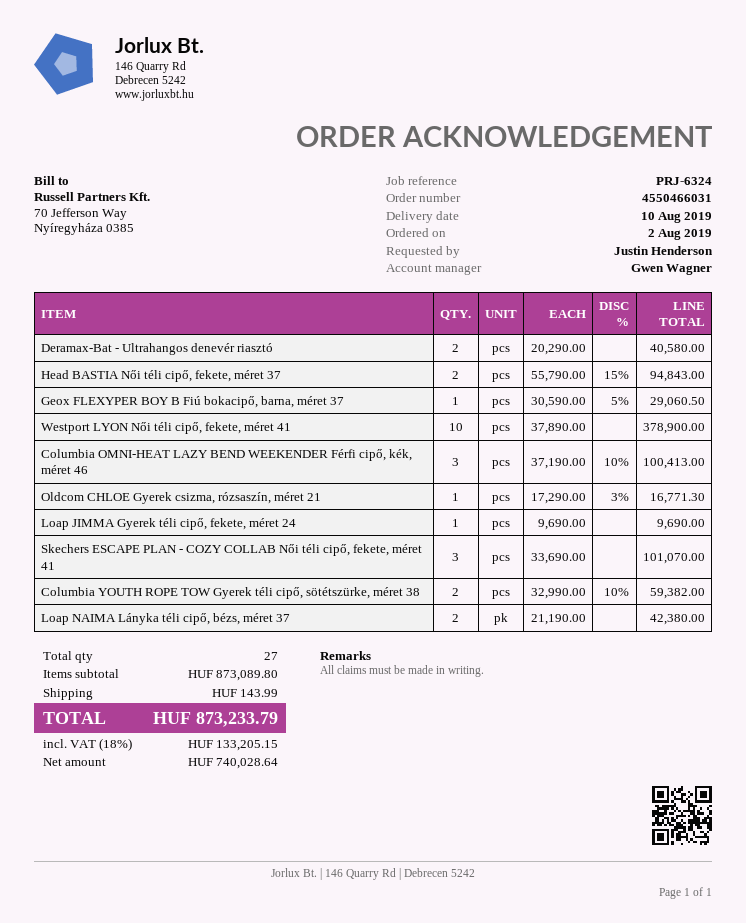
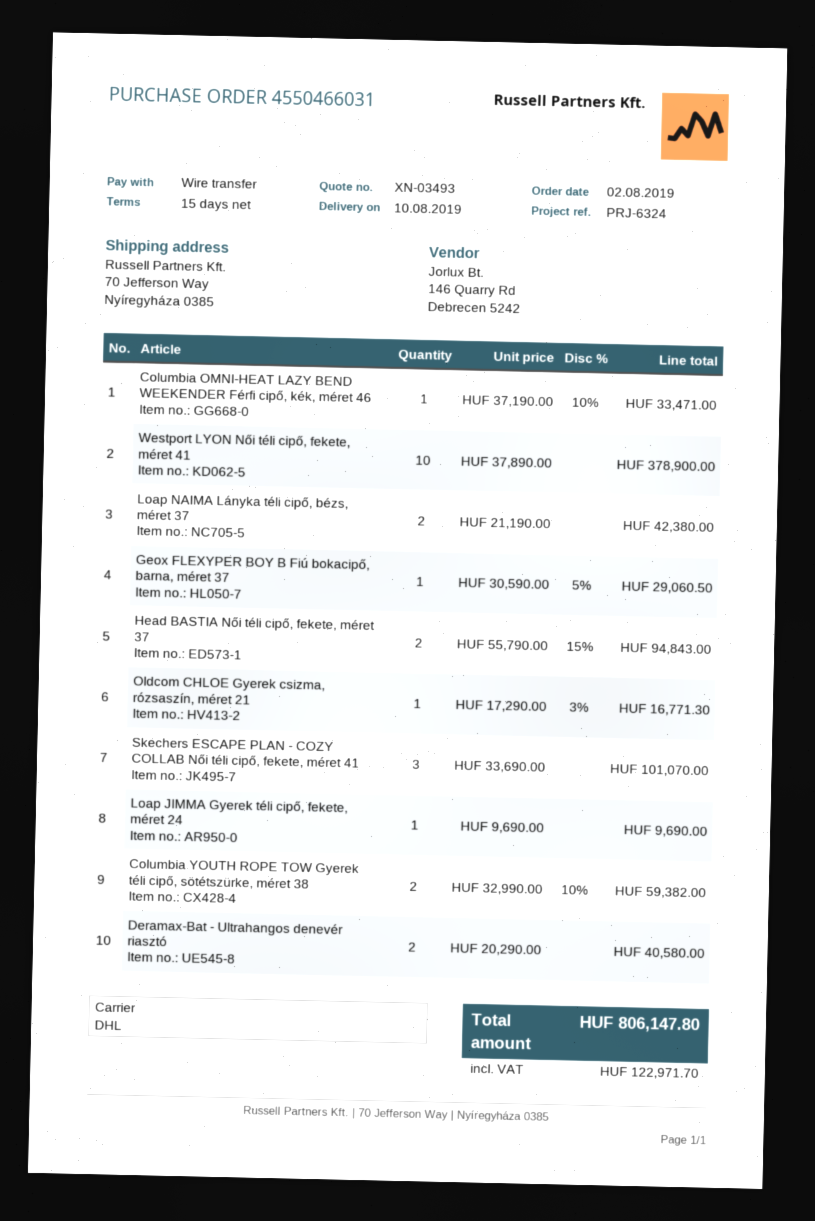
Columbia OMNI-HEAT LAZY BEND WEEKENDER Férfi cipő, kék, méret 46: 3 x 37190.00 - 10% = 100413.00 -> 1 x 37190.00 - 10% = 33471.00
shipping: 143.99 -> none
tax: 133205.15 -> 122971.70
total: 873233.79 -> 806147.80

